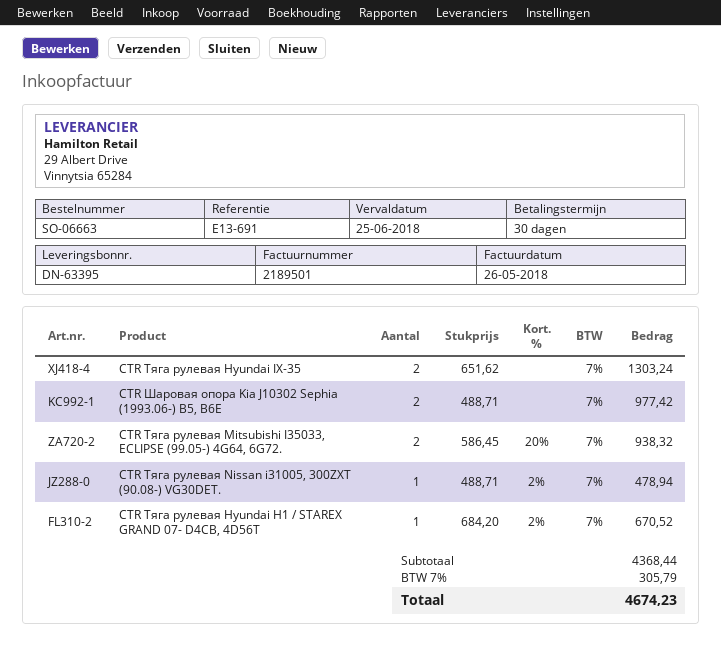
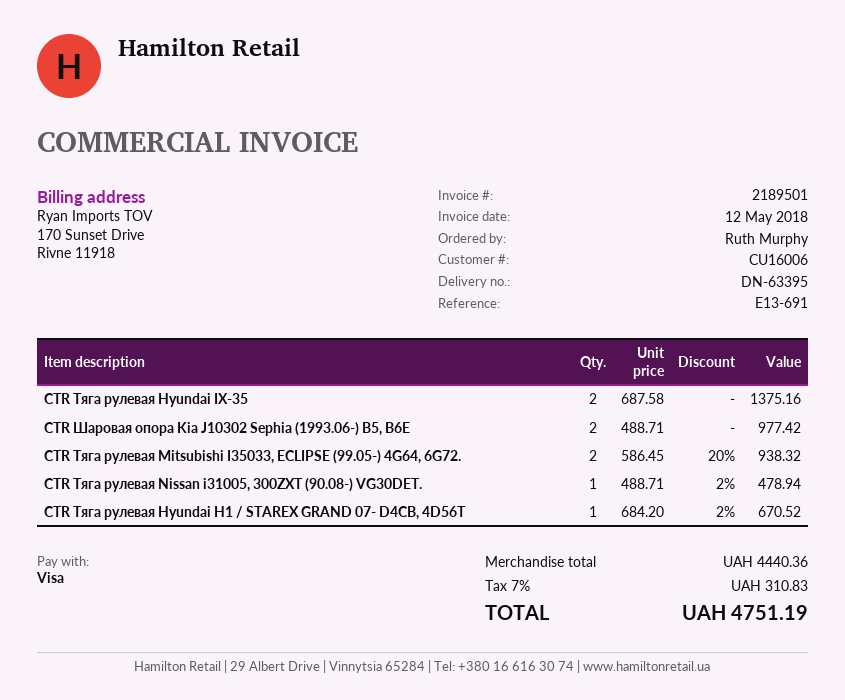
invoice date: 2018-05-26 -> 2018-05-12
CTR Тяга рулевая Hyundai IX-35: 2 x 651.62 = 1303.24 -> 2 x 687.58 = 1375.16
subtotal: 4368.44 -> 4440.36
tax: 7% = 305.79 -> 7% = 310.83
total: 4674.23 -> 4751.19

